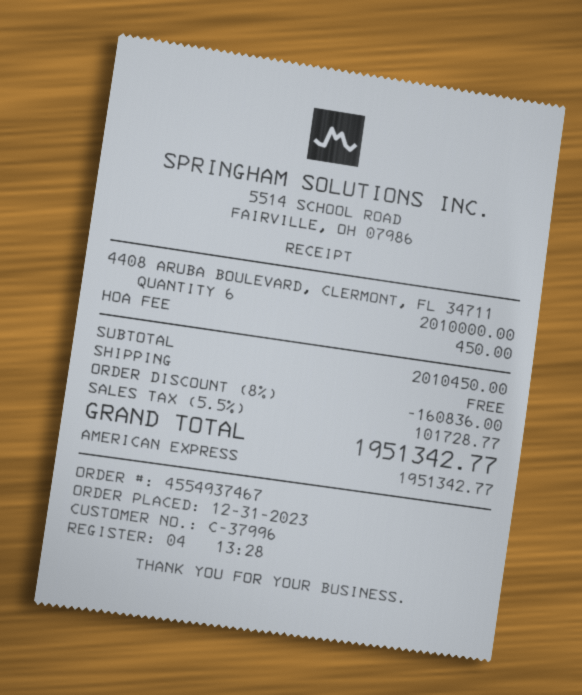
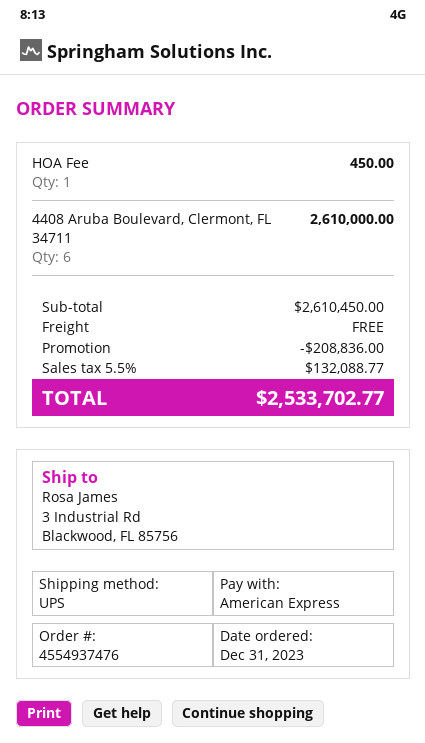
order number: 4554937467 -> 4554937476
4408 ARUBA BOULEVARD, CLERMONT, FL 34711: 6 for 2010000.00 -> 6 for 2610000.00
subtotal: 2010450.00 -> 2610450.00
discount: 160836.00 -> 208836.00
tax: 5.5% = 101728.77 -> 5.5% = 132088.77
total: 1951342.77 -> 2533702.77

